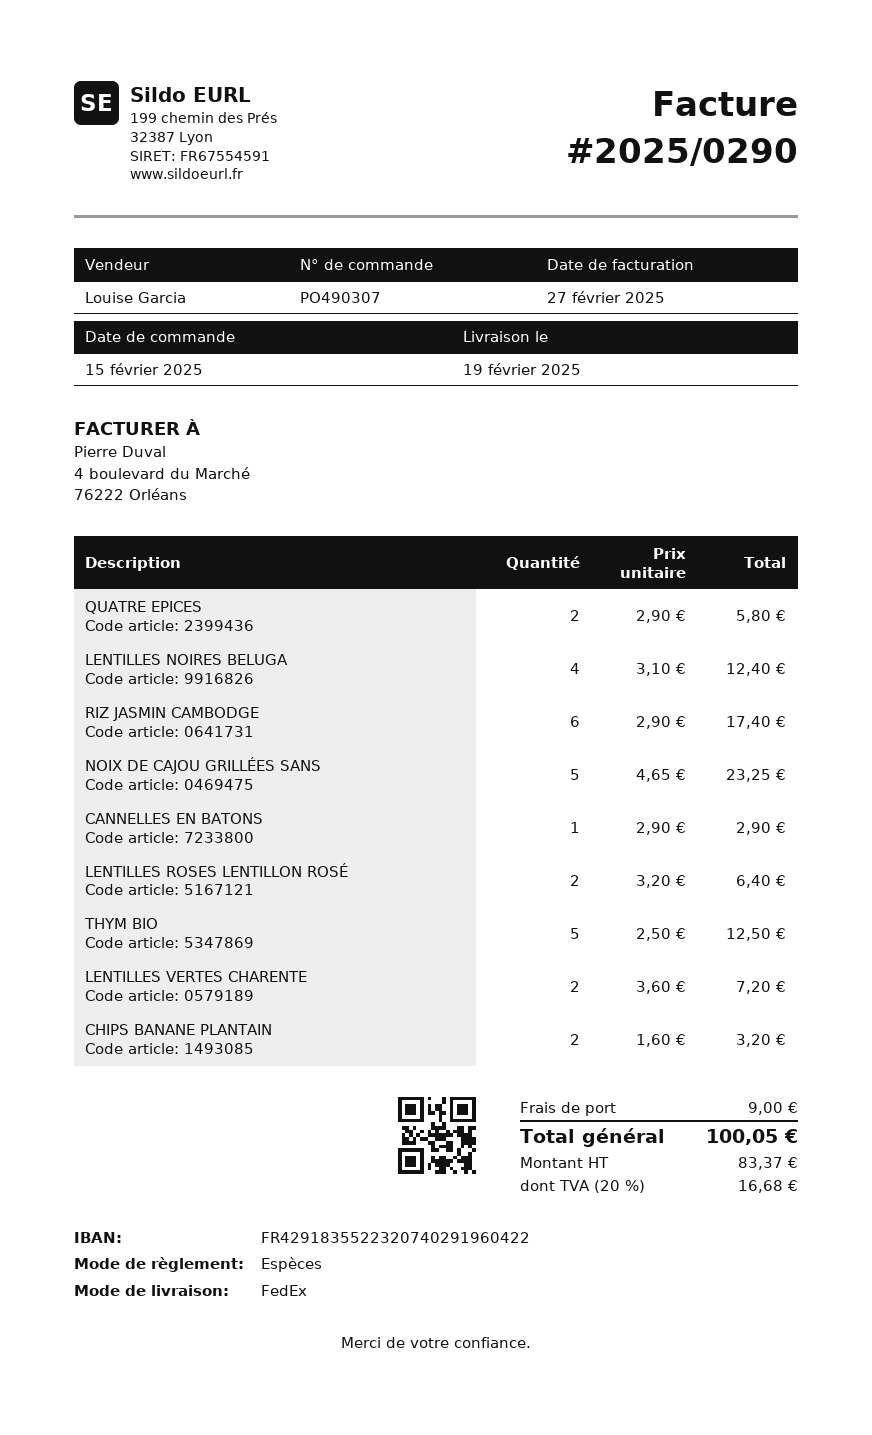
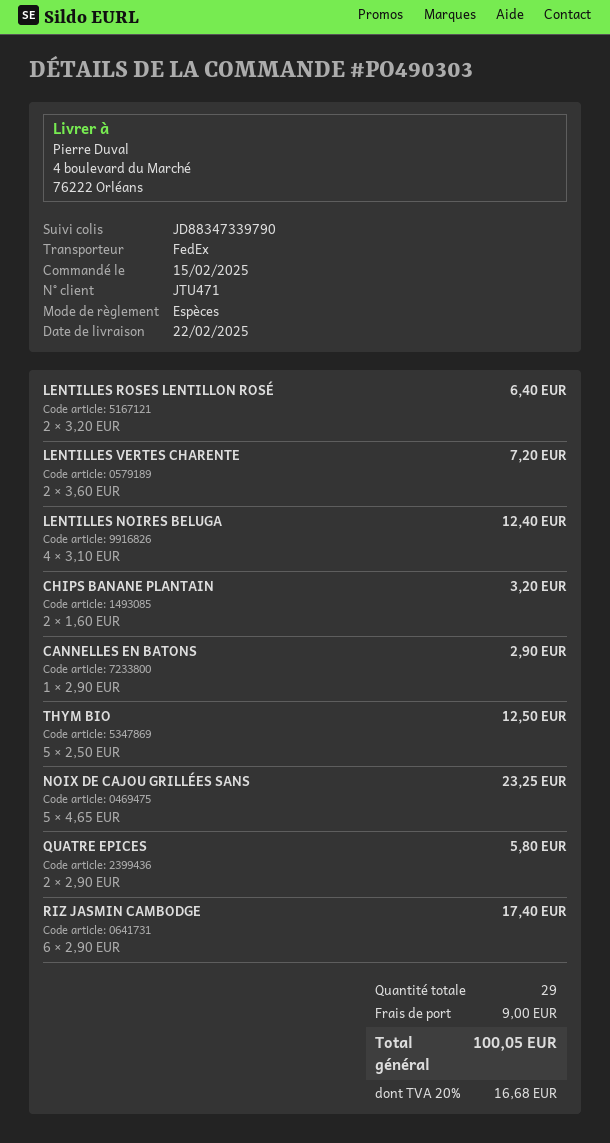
order number: PO490307 -> PO490303
delivery date: 2025-02-19 -> 2025-02-22

